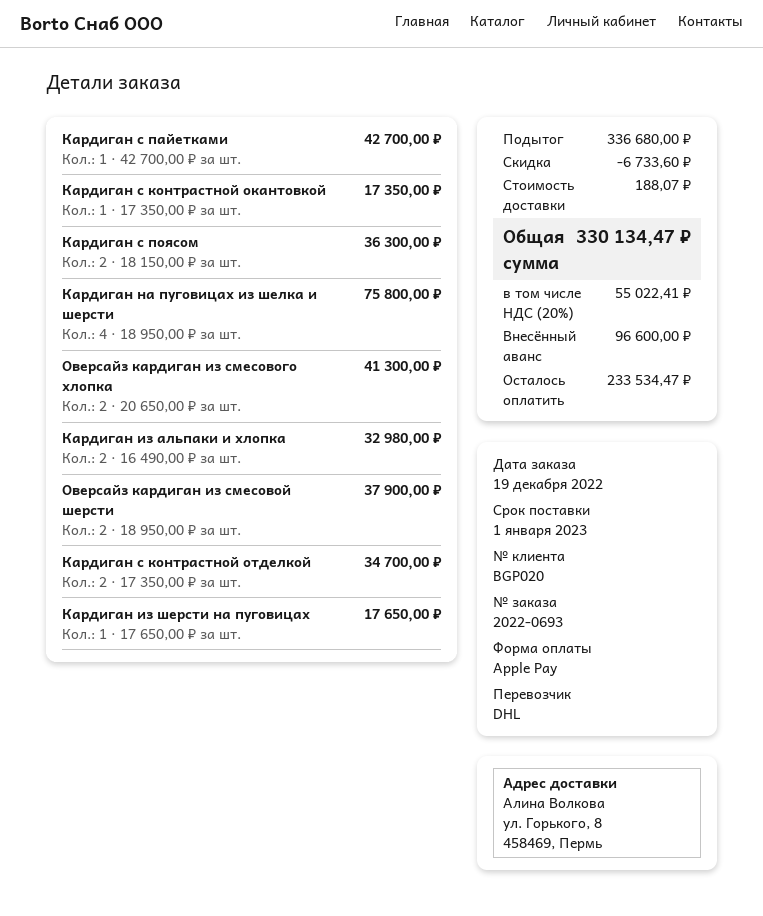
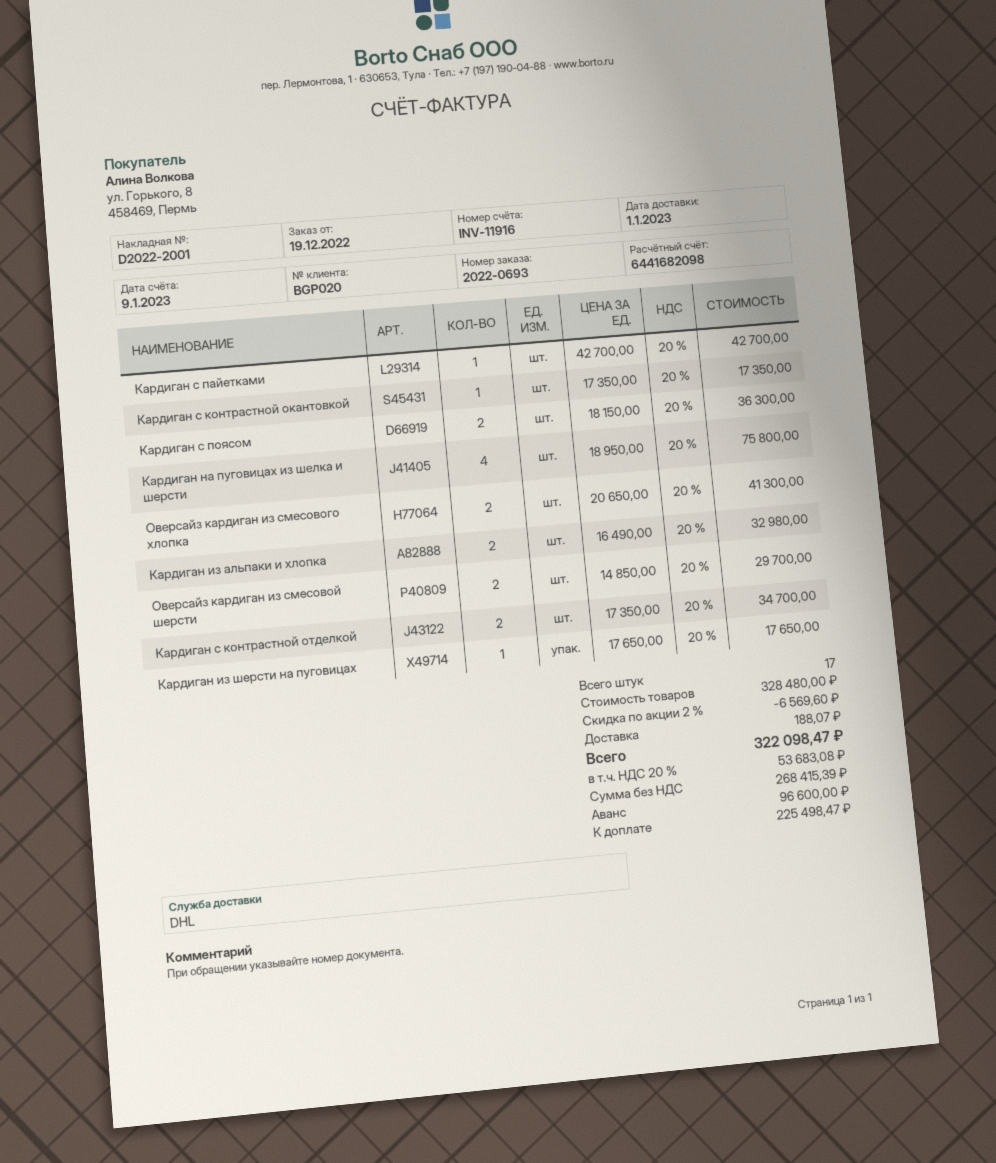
Оверсайз кардиган из смесовой шерсти: 2 x 18950.00 = 37900.00 -> 2 x 14850.00 = 29700.00
subtotal: 336680.00 -> 328480.00
discount: 6733.60 -> 6569.60
tax: 20% = 55022.41 -> 20% = 53683.08
total: 330134.47 -> 322098.47
balance: 233534.47 -> 225498.47

